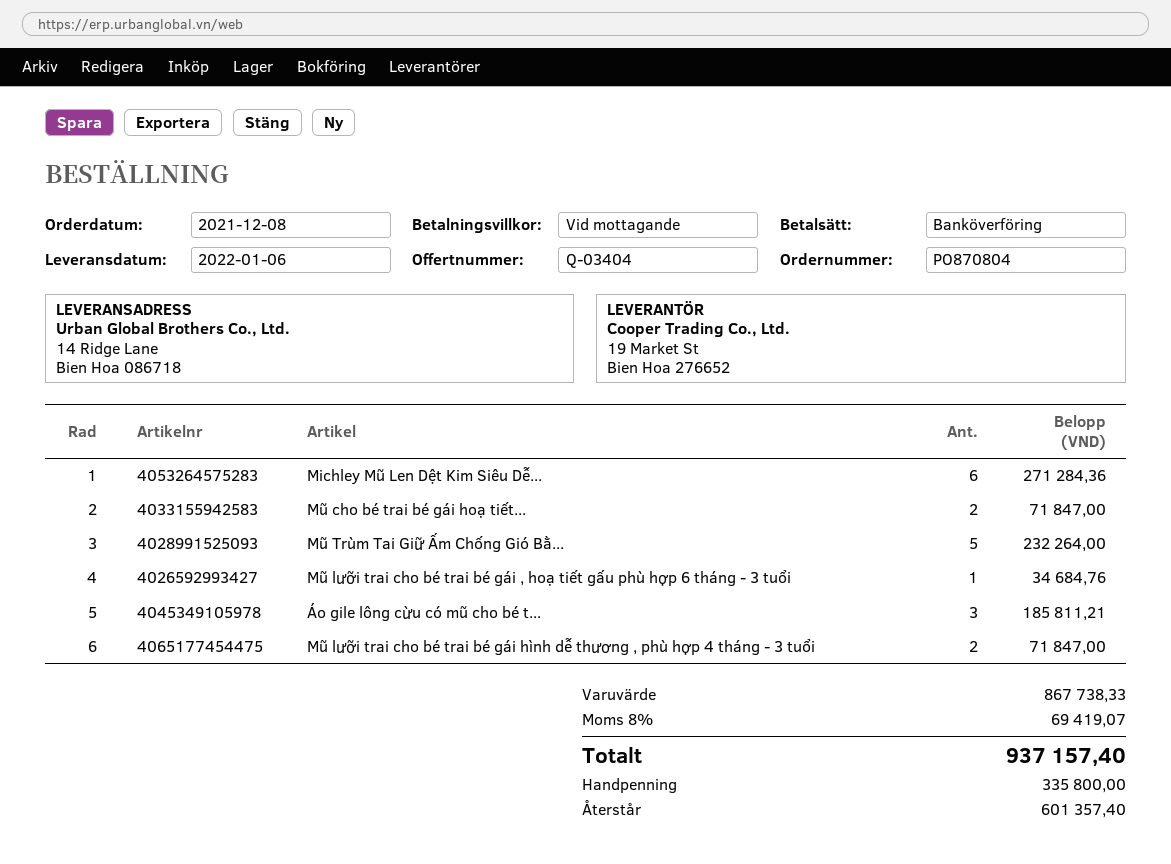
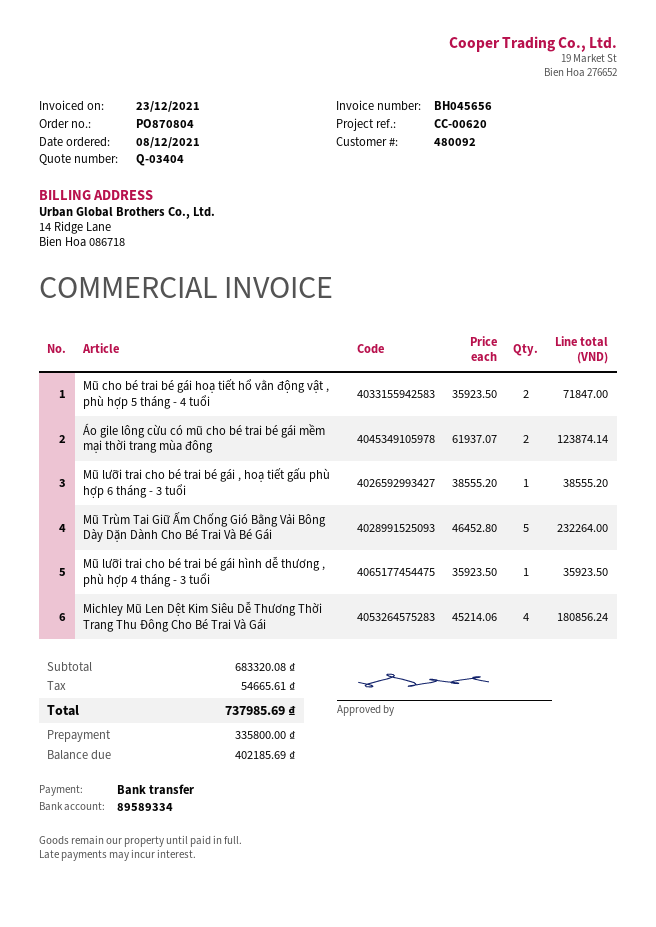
Michley Mũ Len Dệt Kim Siêu Dễ...: 6 for 271284.36 -> 4 for 180856.24
Mũ lưỡi trai cho bé trai bé gái , hoạ tiết gấu phù hợp 6 tháng - 3 tuổi: 1 for 34684.76 -> 1 for 38555.20
Áo gile lông cừu có mũ cho bé t...: 3 for 185811.21 -> 2 for 123874.14
Mũ lưỡi trai cho bé trai bé gái hình dễ thương , phù hợp 4 tháng - 3 tuổi: 2 for 71847.00 -> 1 for 35923.50
subtotal: 867738.33 -> 683320.08
tax: 69419.07 -> 54665.61
total: 937157.40 -> 737985.69
balance: 601357.40 -> 402185.69

